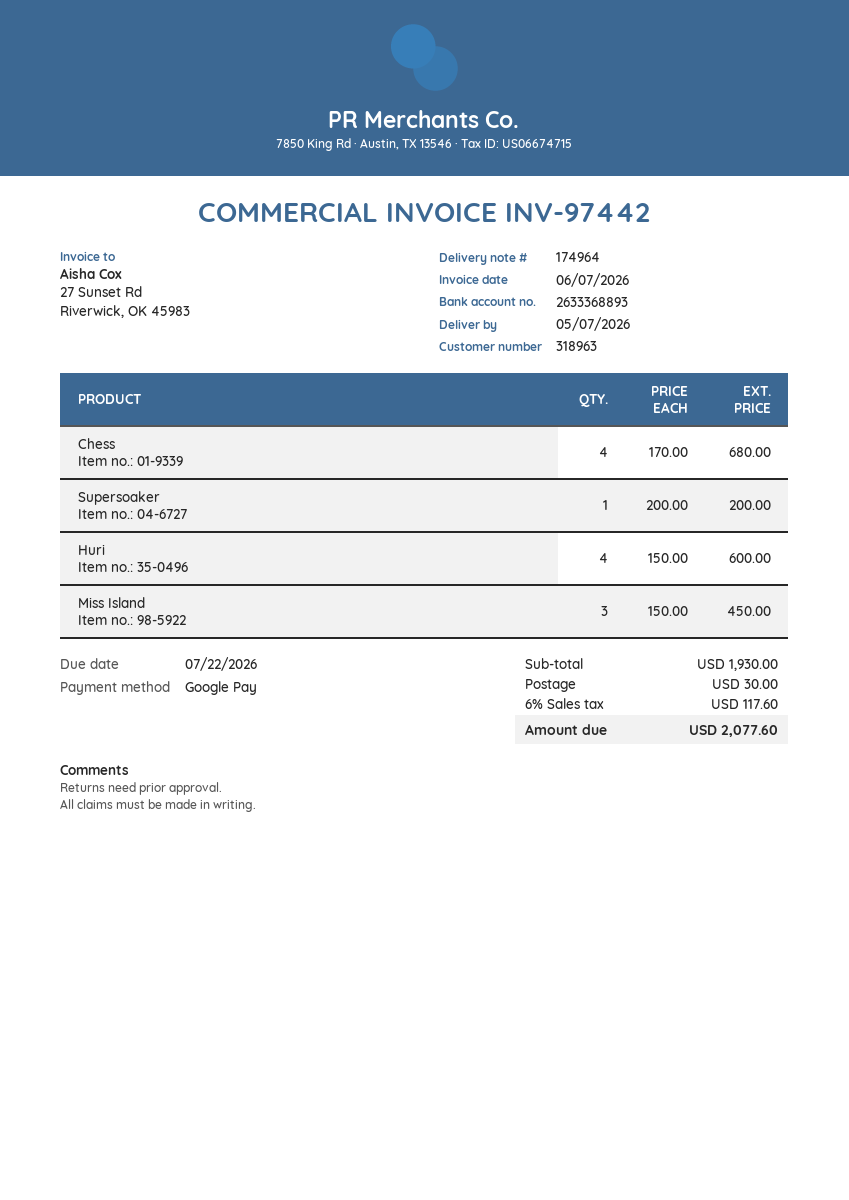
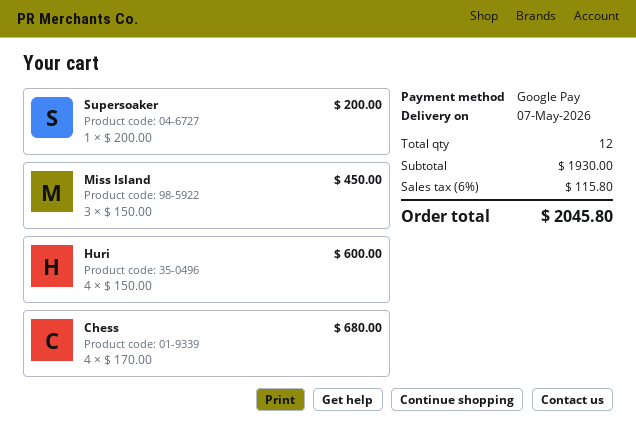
shipping: 30.00 -> none
tax: 6% = 117.60 -> 6% = 115.80
total: 2077.60 -> 2045.80

